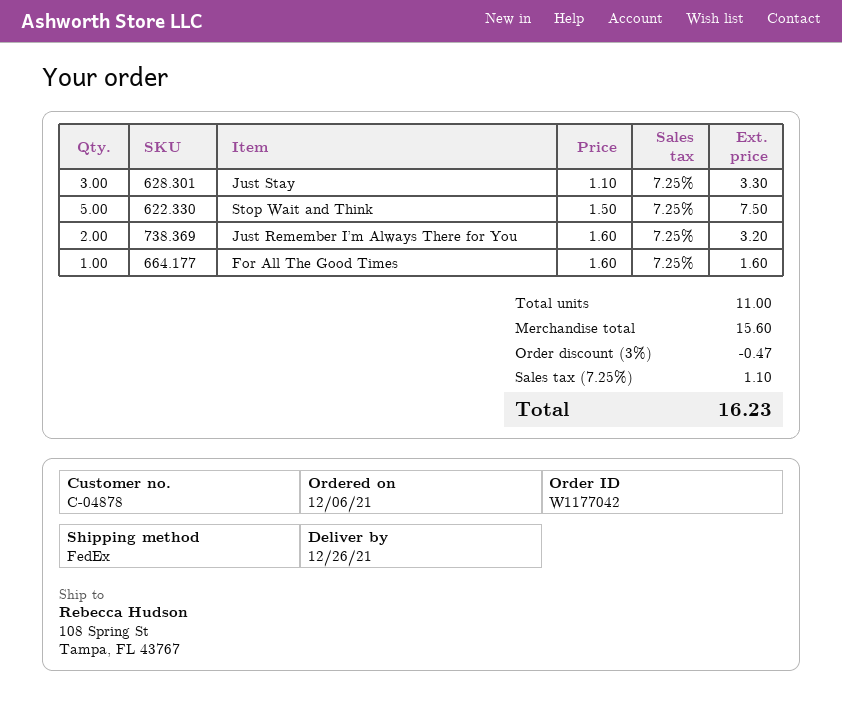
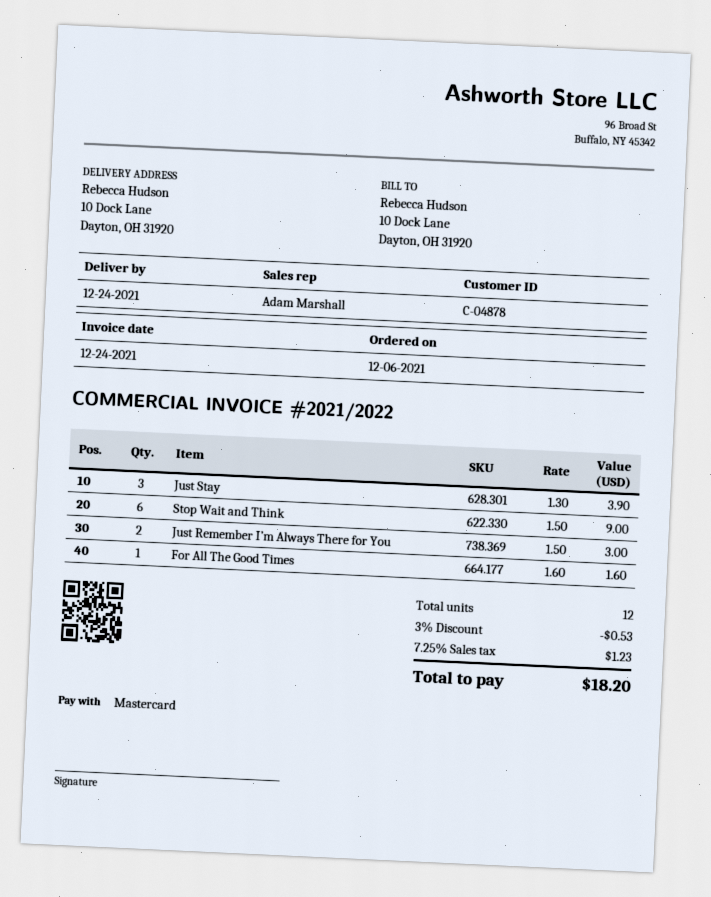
delivery date: 2021-12-26 -> 2021-12-24
ship to: 108 Spring St, Tampa, FL 43767 -> 10 Dock Lane, Dayton, OH 31920
Just Stay: 3 x 1.10 = 3.30 -> 3 x 1.30 = 3.90
Stop Wait and Think: 5 x 1.50 = 7.50 -> 6 x 1.50 = 9.00
Just Remember I’m Always There for You: 2 x 1.60 = 3.20 -> 2 x 1.50 = 3.00
total quantity: 11 -> 12
discount: 3% = 0.47 -> 3% = 0.53
tax: 7.25% = 1.10 -> 7.25% = 1.23
total: 16.23 -> 18.20

